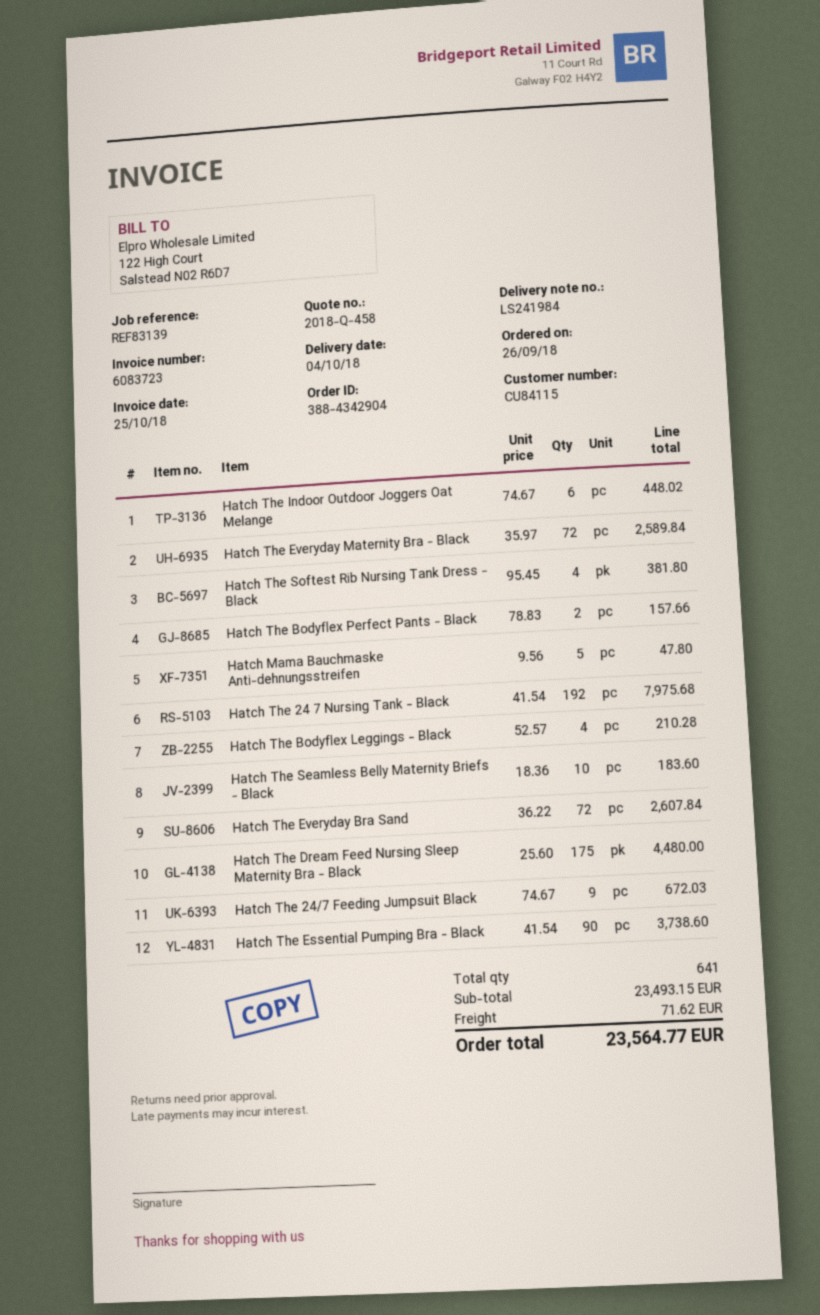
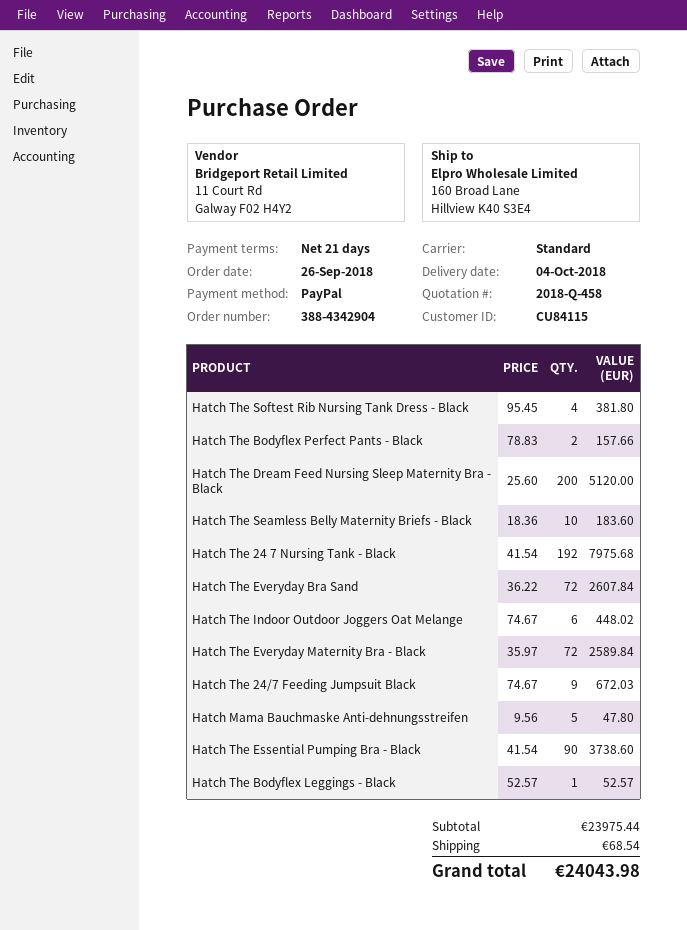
Hatch The Bodyflex Leggings - Black: 4 x 52.57 = 210.28 -> 1 x 52.57 = 52.57
Hatch The Dream Feed Nursing Sleep Maternity Bra - Black: 175 x 25.60 = 4480.00 -> 200 x 25.60 = 5120.00
subtotal: 23493.15 -> 23975.44
shipping: 71.62 -> 68.54
total: 23564.77 -> 24043.98

